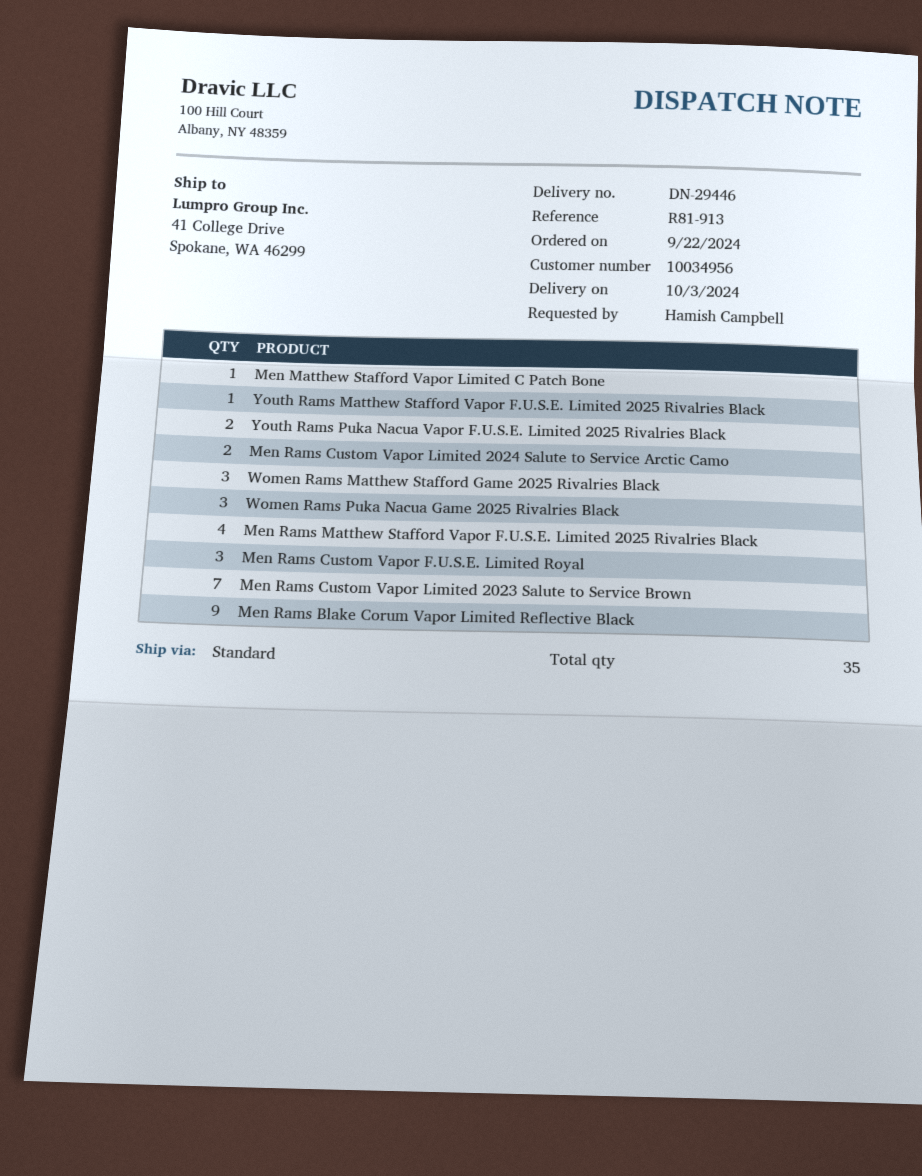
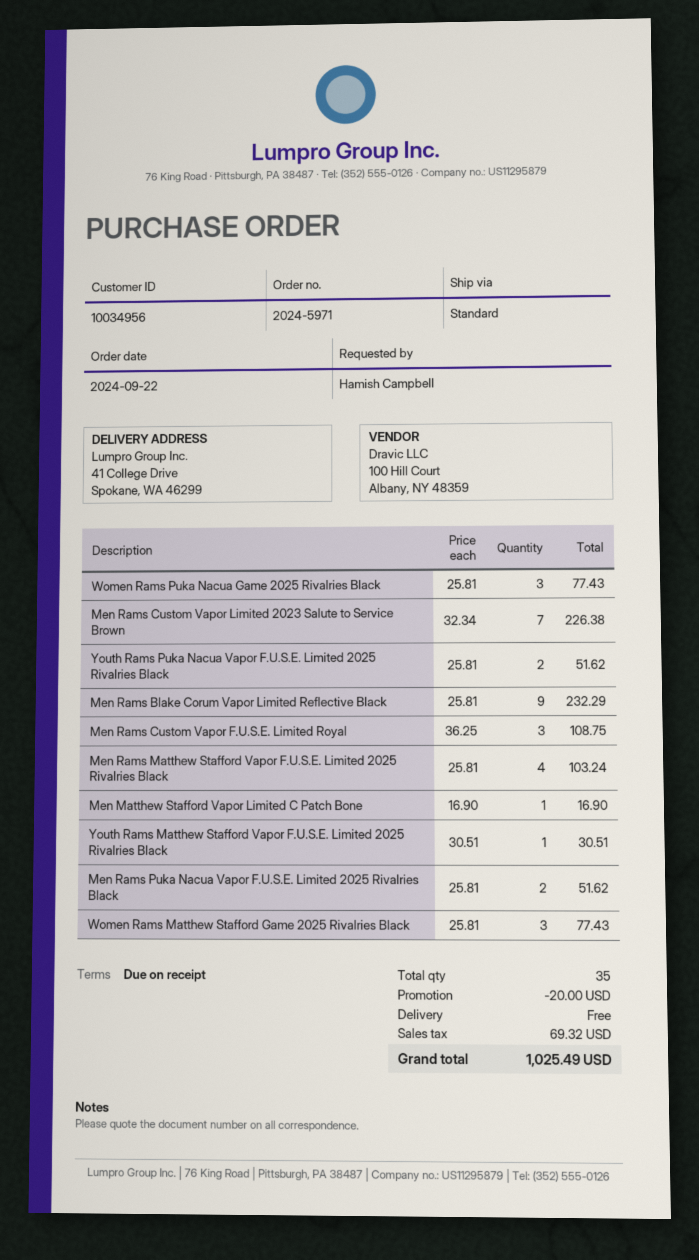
Men Rams Custom Vapor Limited 2024 Salute to Service Arctic Camo: 2 -> none
Men Rams Puka Nacua Vapor F.U.S.E. Limited 2025 Rivalries Black: none -> 2

